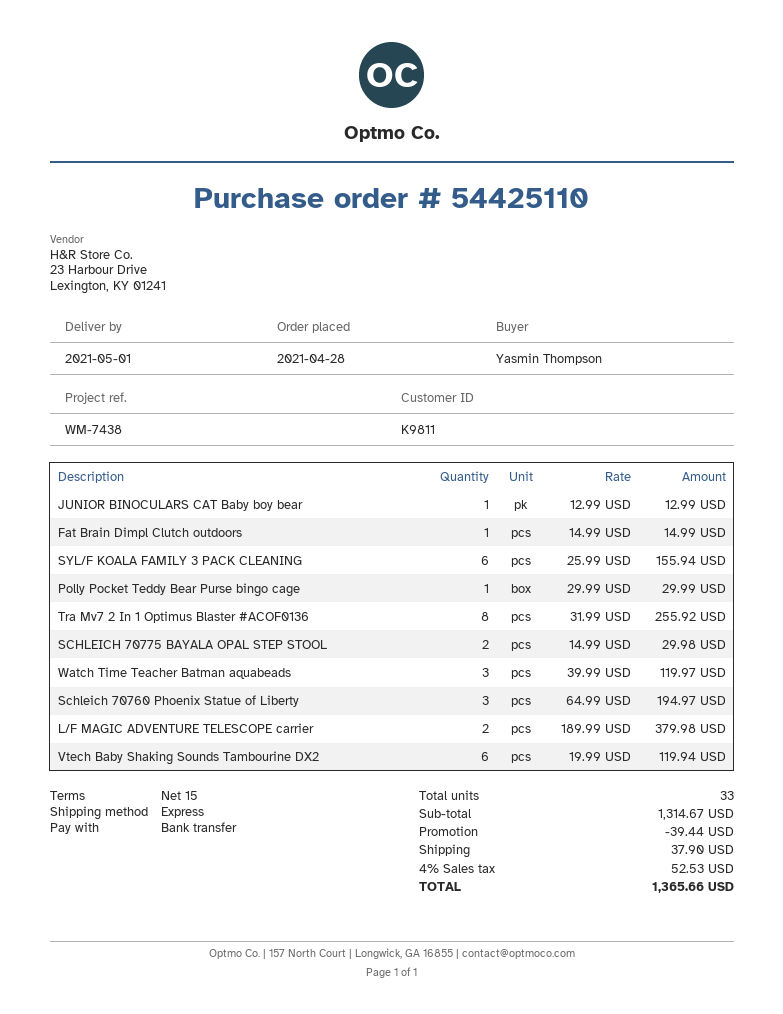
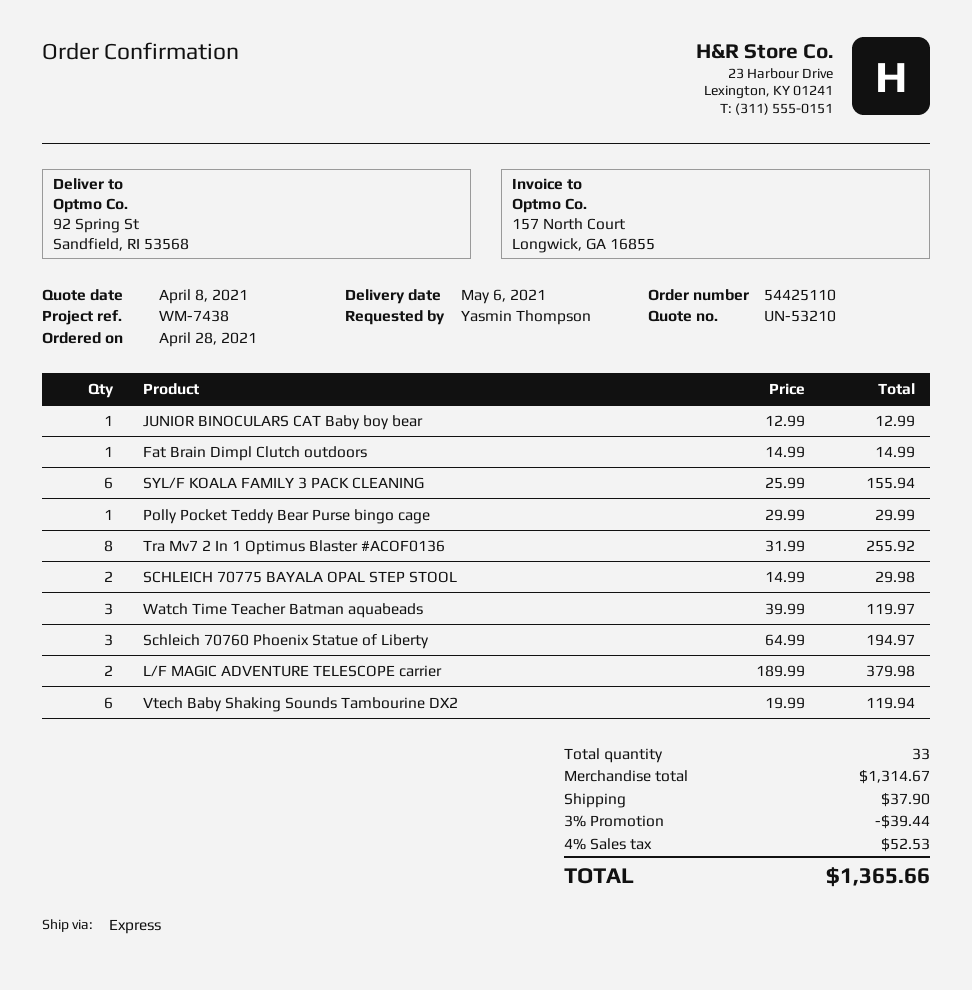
delivery date: 2021-05-01 -> 2021-05-06

